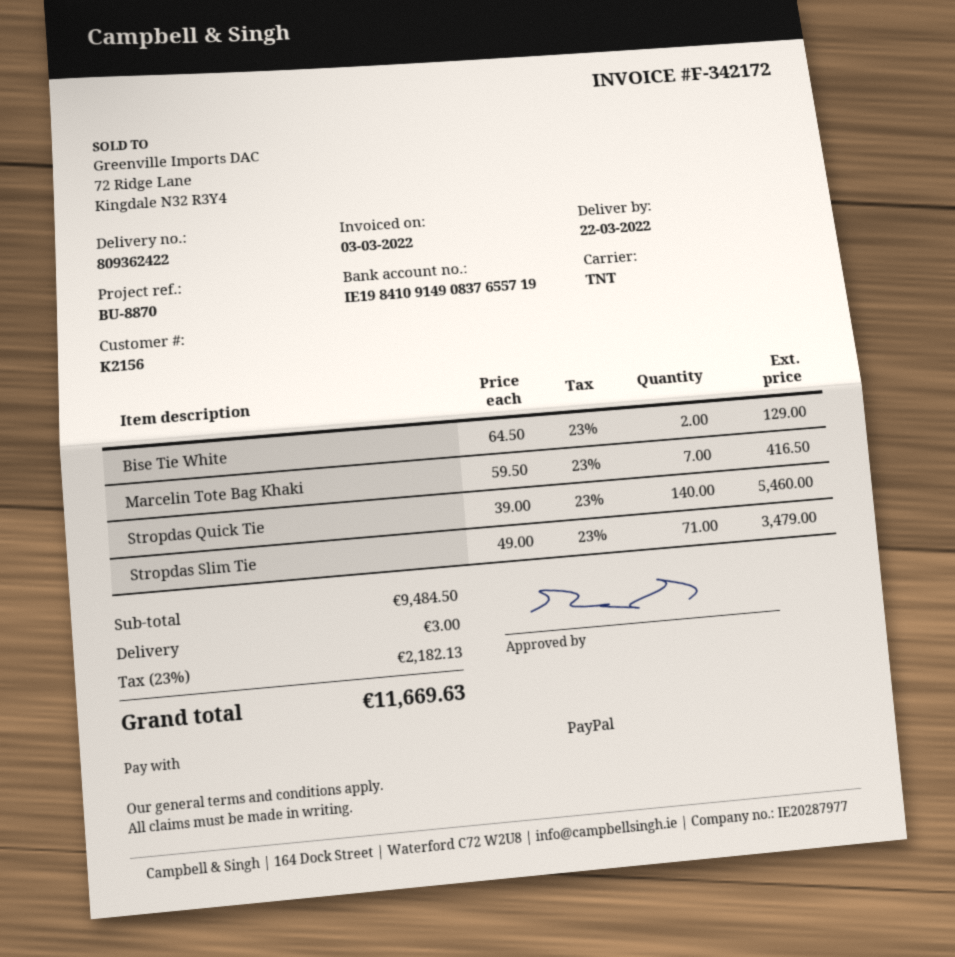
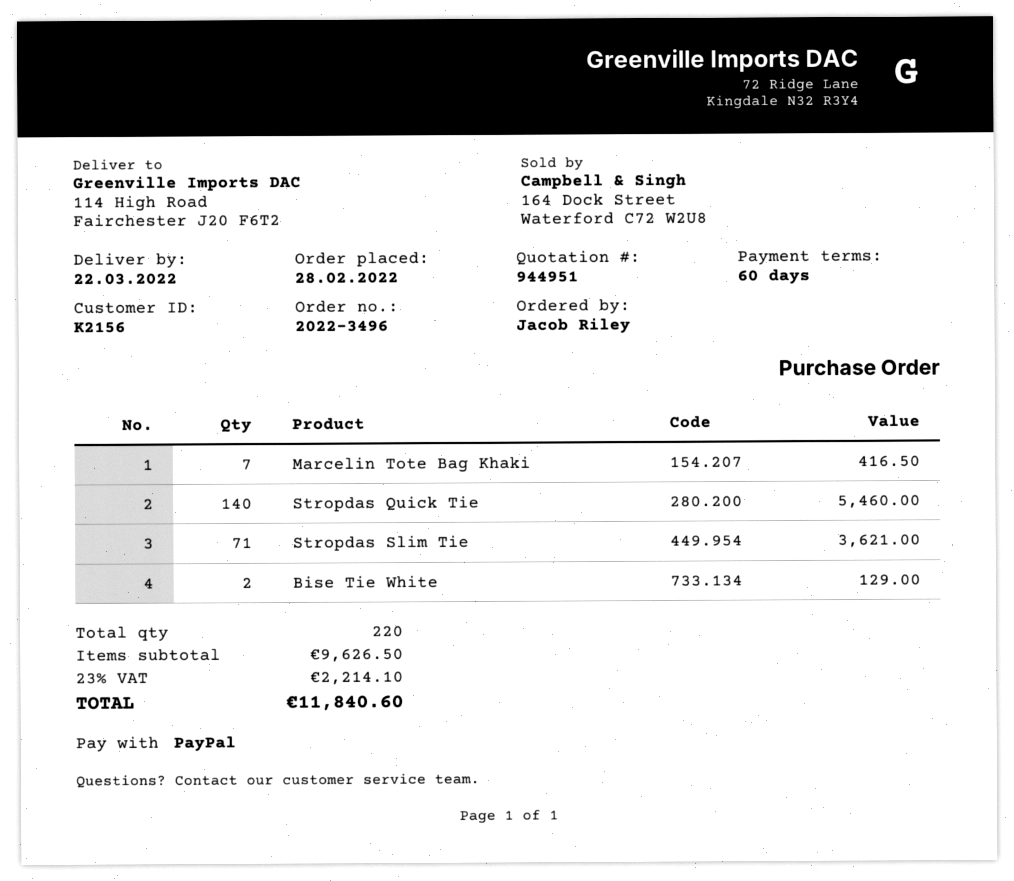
Stropdas Slim Tie: 71 for 3479.00 -> 71 for 3621.00
subtotal: 9484.50 -> 9626.50
shipping: 3.00 -> none
tax: 23% = 2182.13 -> 23% = 2214.10
total: 11669.63 -> 11840.60

